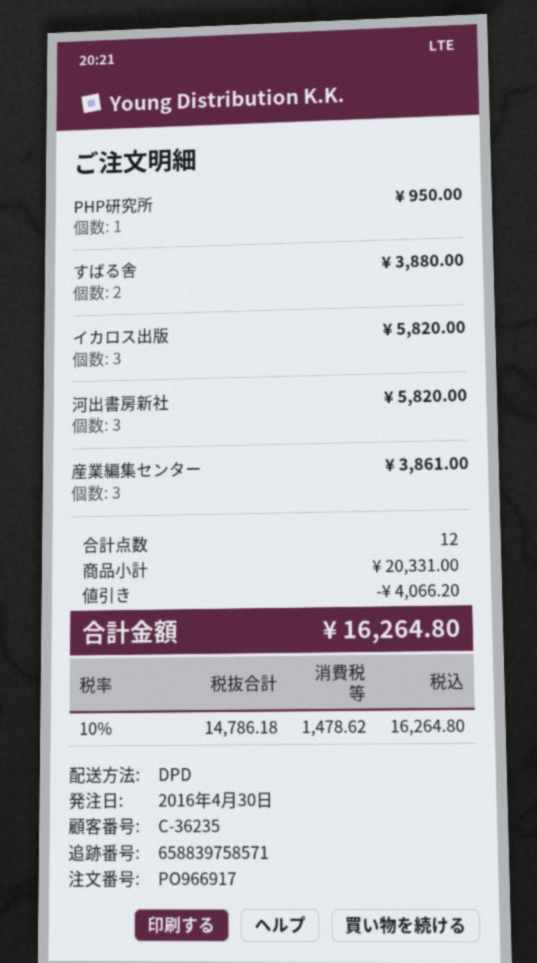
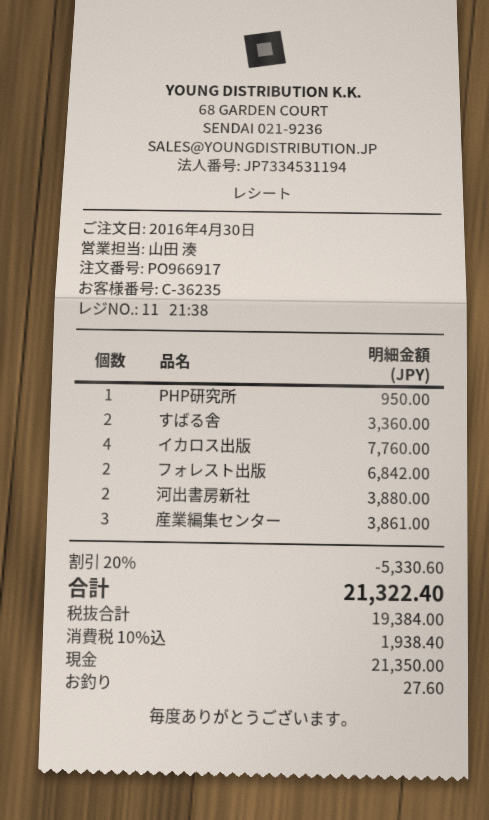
すばる舎: 2 for 3880.00 -> 2 for 3360.00
イカロス出版: 3 for 5820.00 -> 4 for 7760.00
河出書房新社: 3 for 5820.00 -> 2 for 3880.00
フォレスト出版: none -> 2 for 6842.00
discount: 4066.20 -> 5330.60
net: 14786.18 -> 19384.00
tax: 10% = 1478.62 -> 10% = 1938.40
total: 16264.80 -> 21322.40

